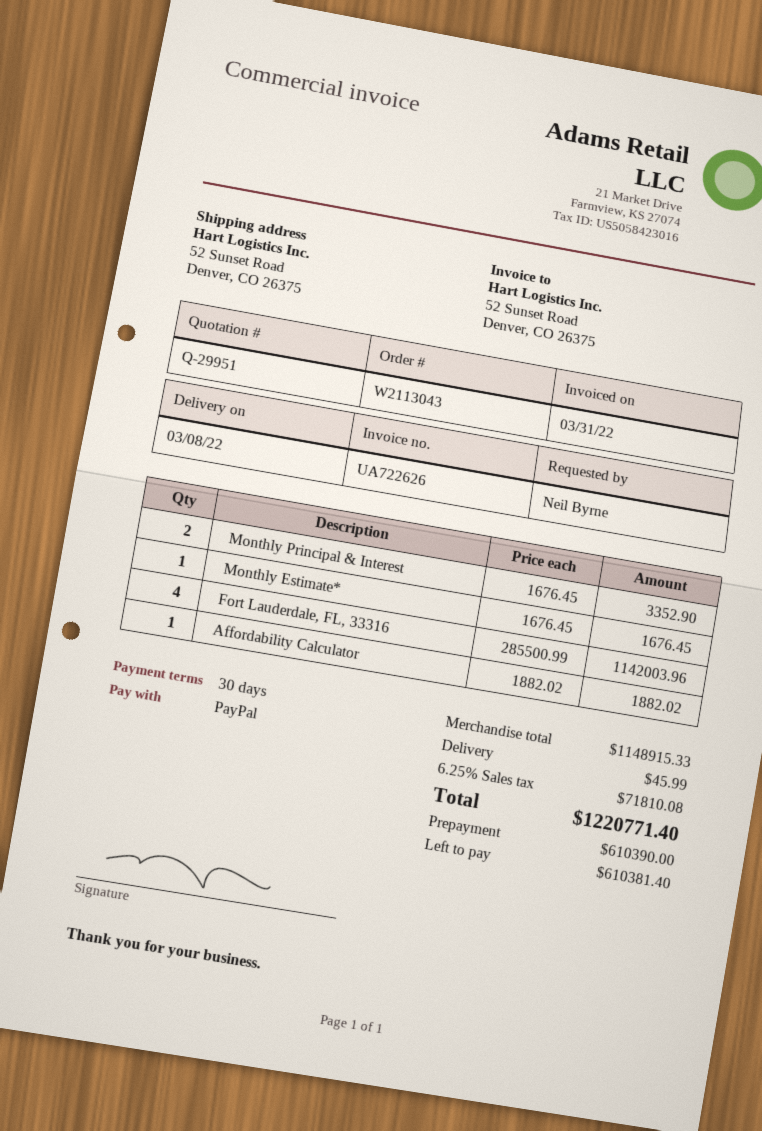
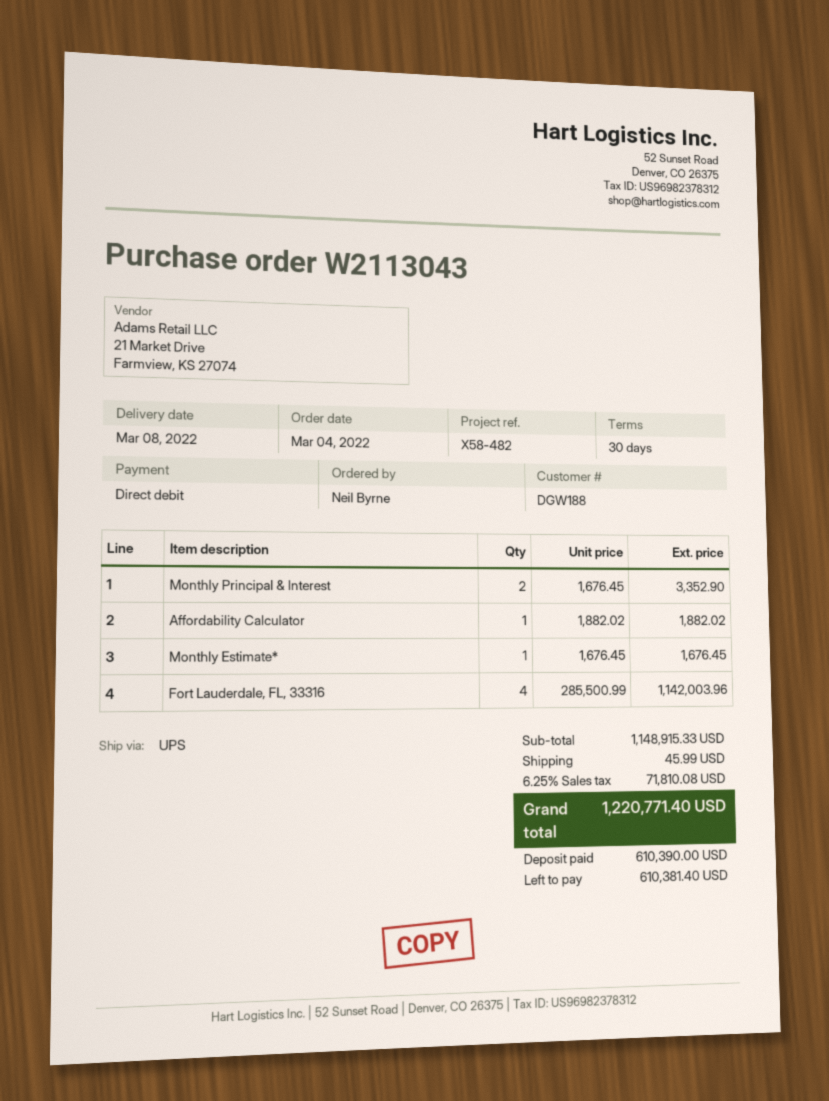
payment method: PayPal -> direct debit

